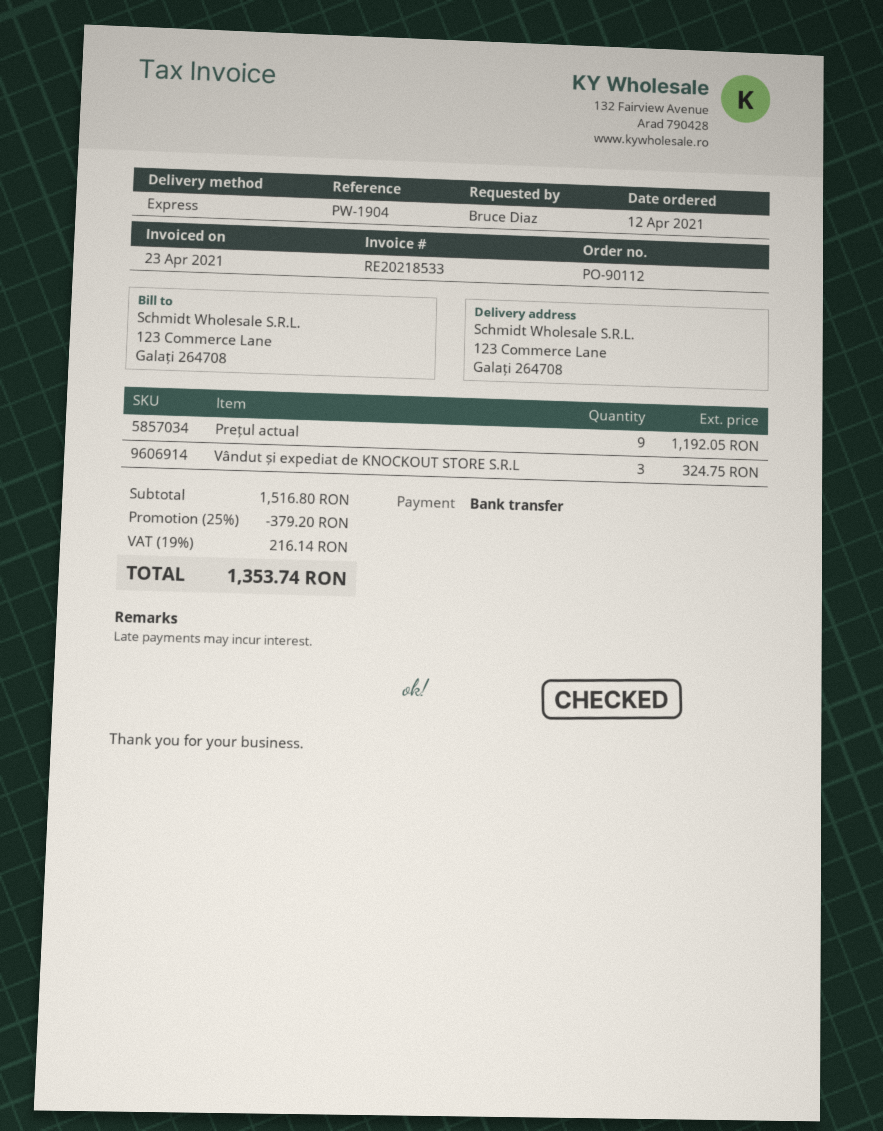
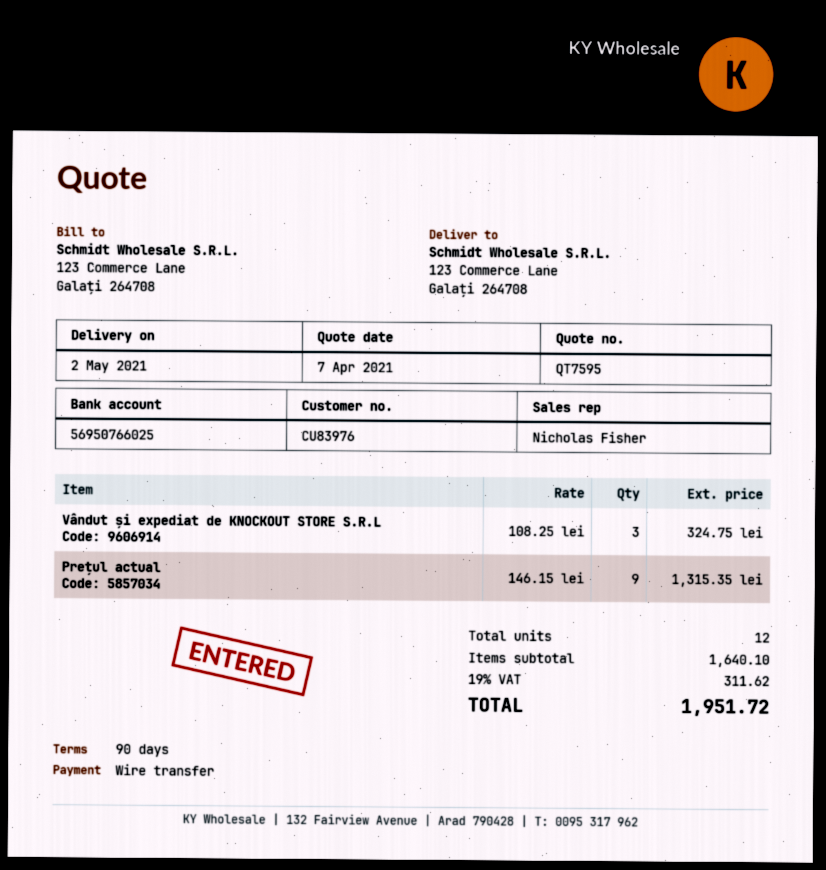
Prețul actual: 9 for 1192.05 -> 9 for 1315.35
subtotal: 1516.80 -> 1640.10
discount: 25% = 379.20 -> none
tax: 19% = 216.14 -> 19% = 311.62
total: 1353.74 -> 1951.72

